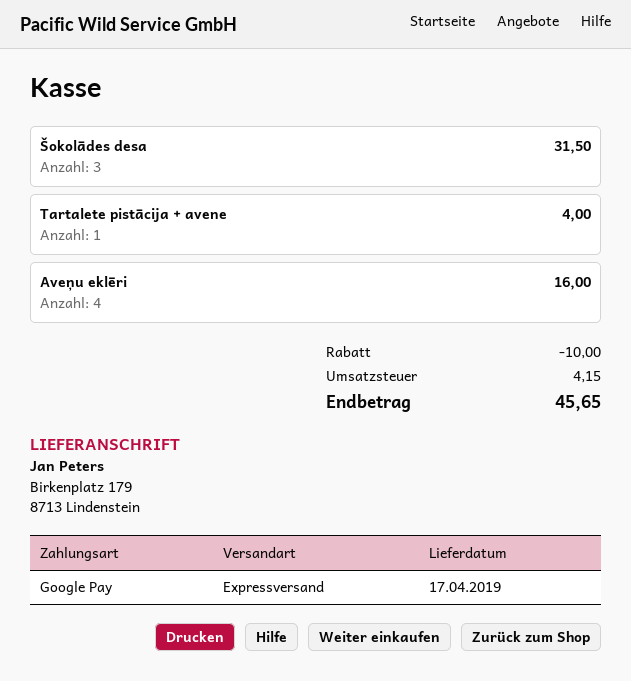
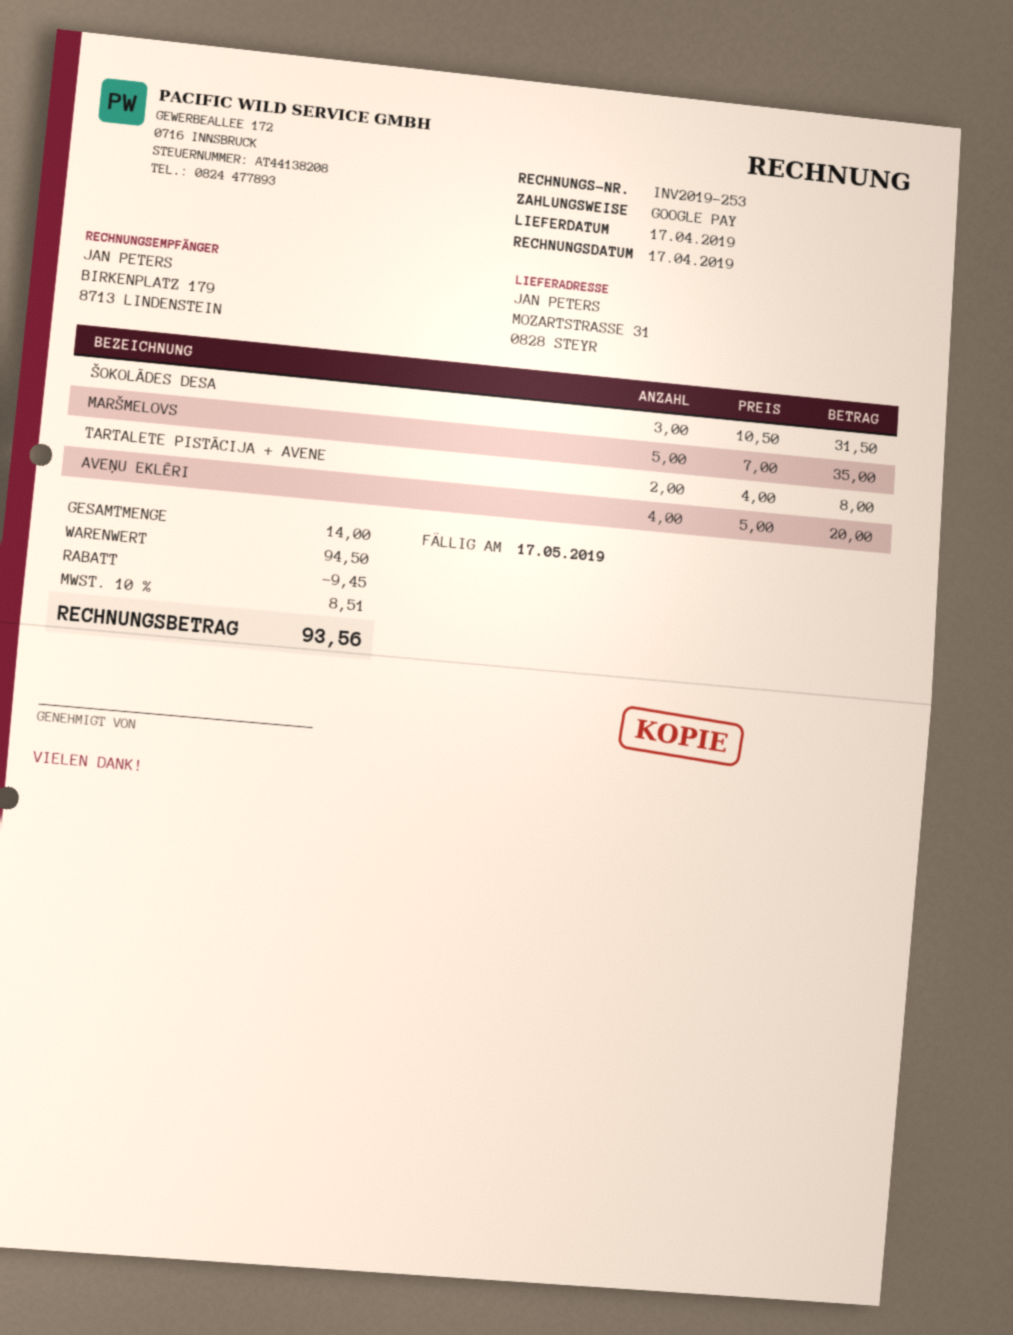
ship to: Birkenplatz 179, 8713 Lindenstein -> MOZARTSTRASSE 31, 0828 STEYR
Tartalete pistācija + avene: 1 for 4.00 -> 2 for 8.00
Aveņu eklēri: 4 for 16.00 -> 4 for 20.00
MARŠMELOVS: none -> 5 for 35.00
discount: 10.00 -> 9.45
tax: 4.15 -> 8.51
total: 45.65 -> 93.56

